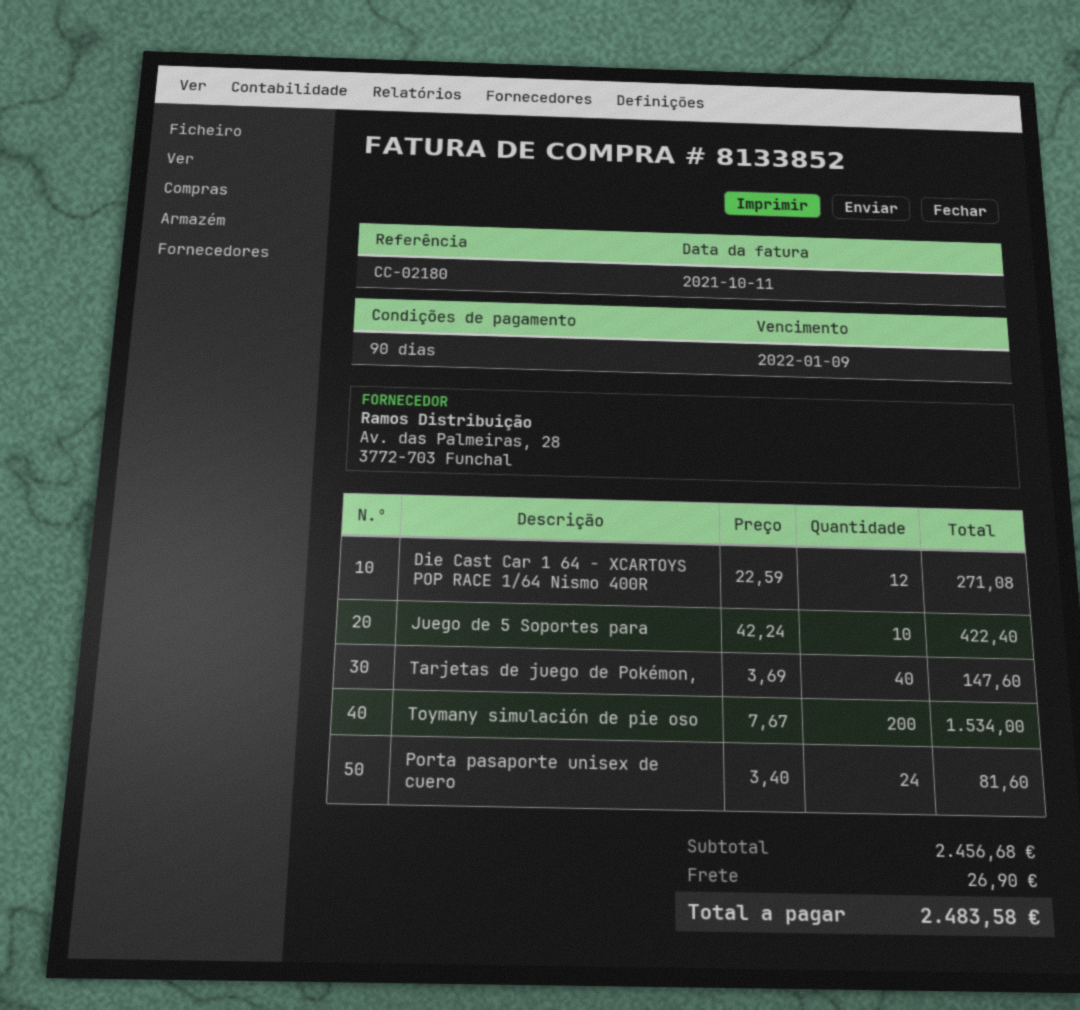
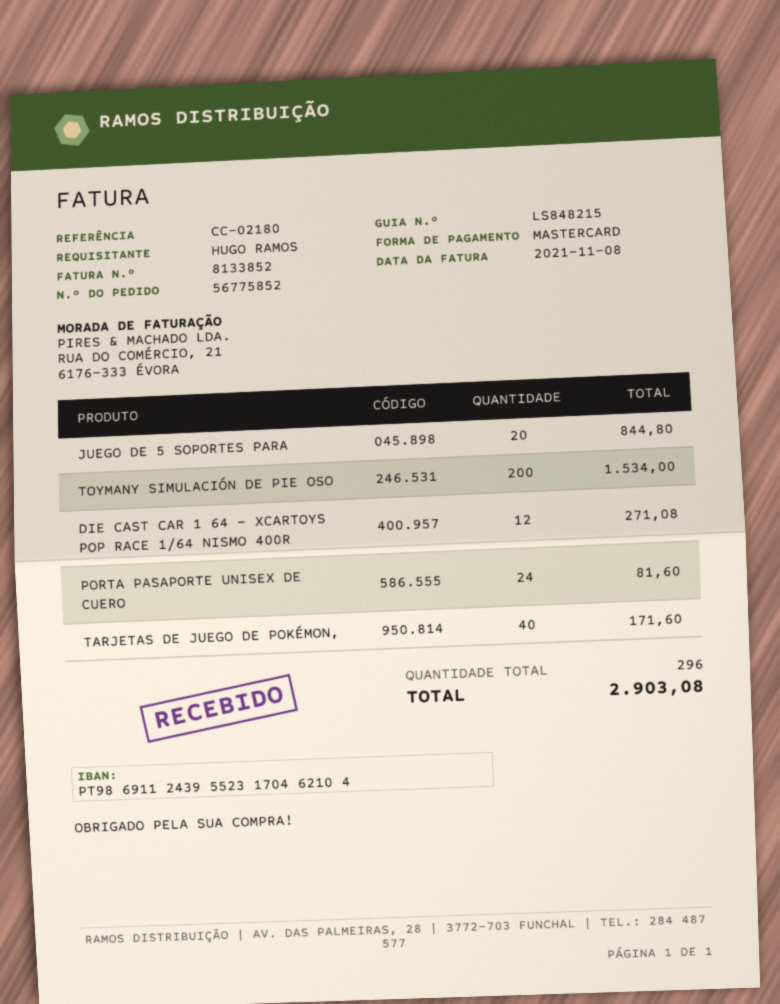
invoice date: 2021-10-11 -> 2021-11-08
Juego de 5 Soportes para: 10 for 422.40 -> 20 for 844.80
Tarjetas de juego de Pokémon,: 40 for 147.60 -> 40 for 171.60
shipping: 26.90 -> none
total: 2483.58 -> 2903.08

